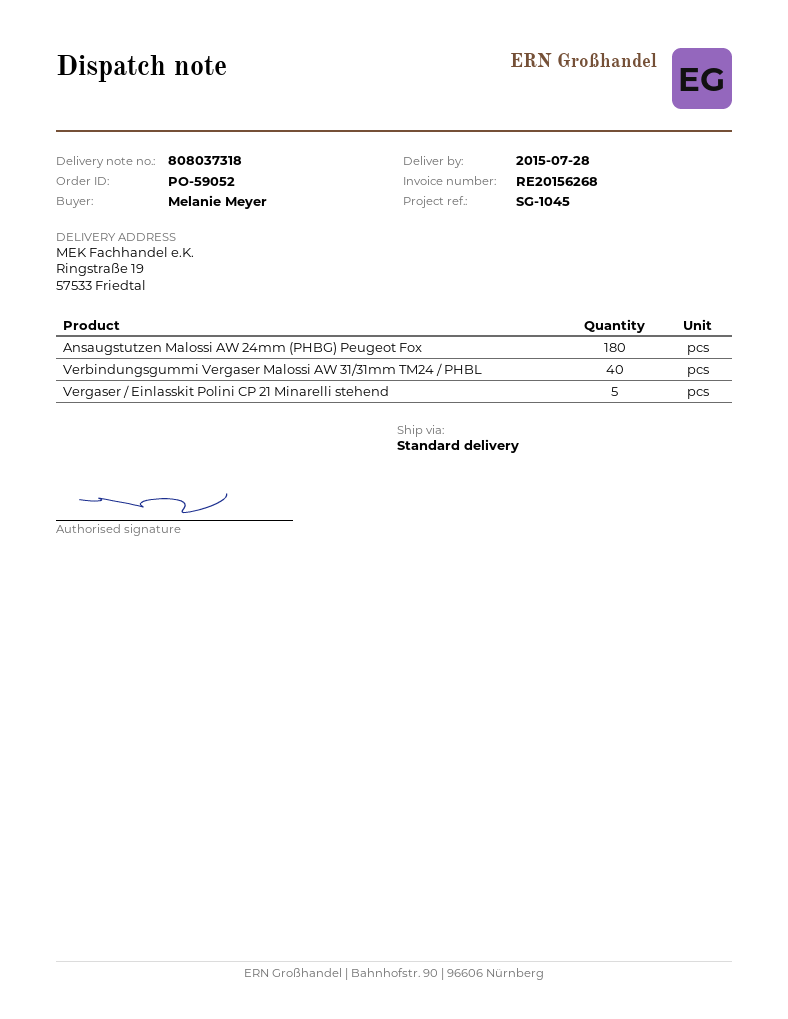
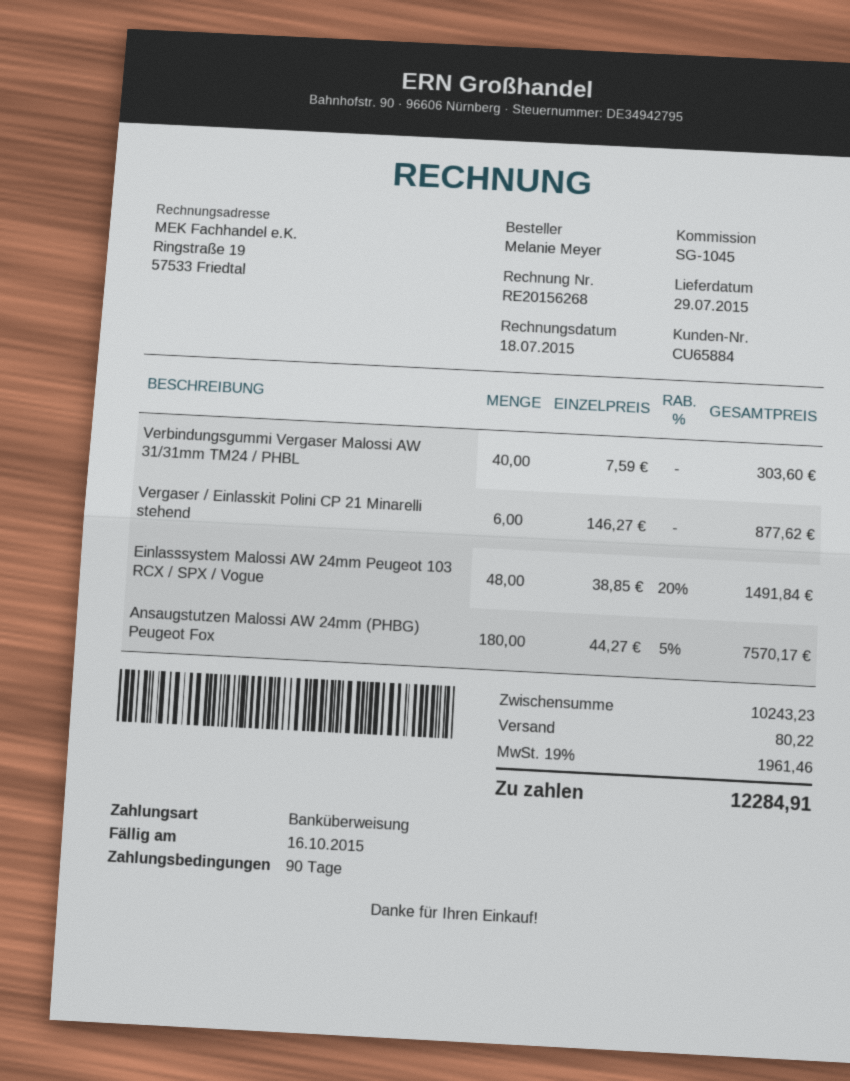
delivery date: 2015-07-28 -> 2015-07-29
Vergaser / Einlasskit Polini CP 21 Minarelli stehend: 5 -> 6
Einlasssystem Malossi AW 24mm Peugeot 103 RCX / SPX / Vogue: none -> 48

